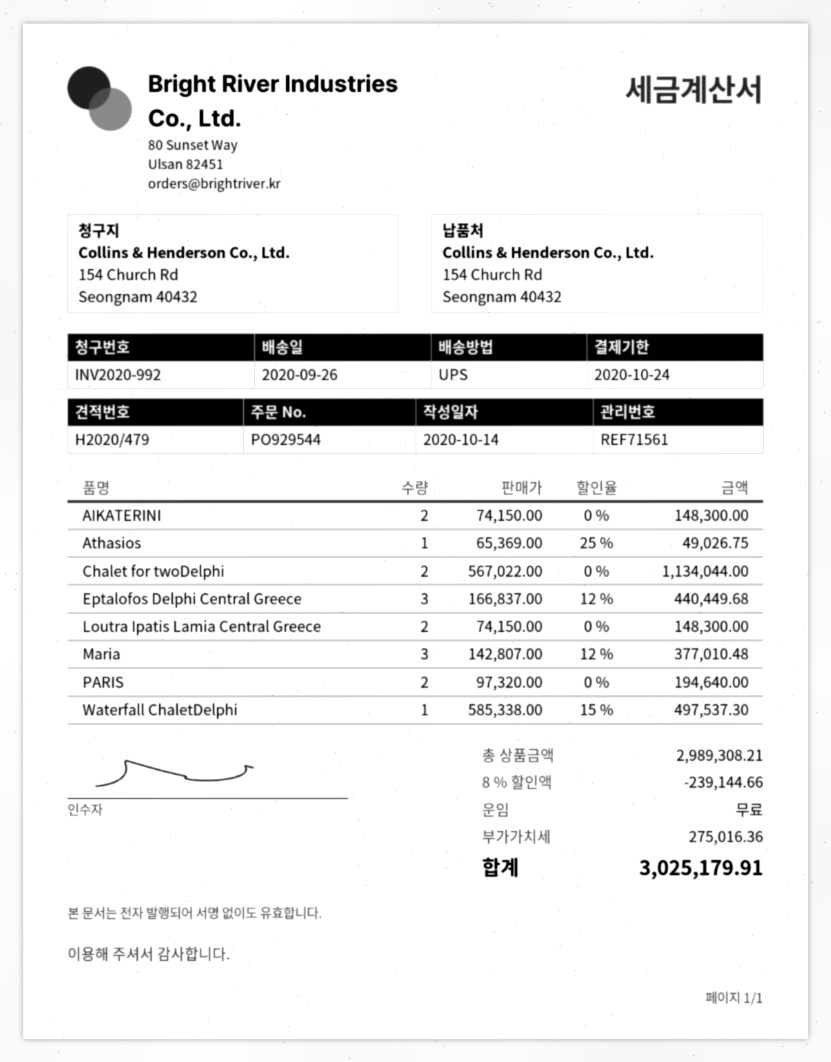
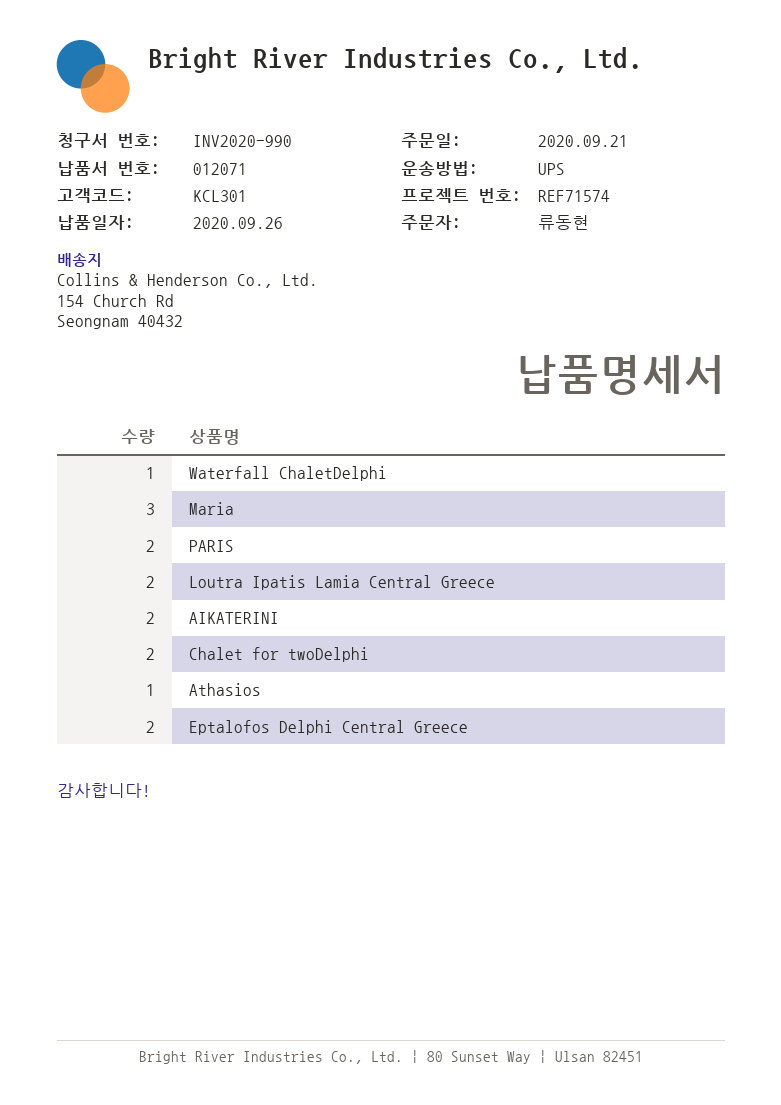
invoice number: INV2020-992 -> INV2020-990
reference: REF71561 -> REF71574
Eptalofos Delphi Central Greece: 3 -> 2

